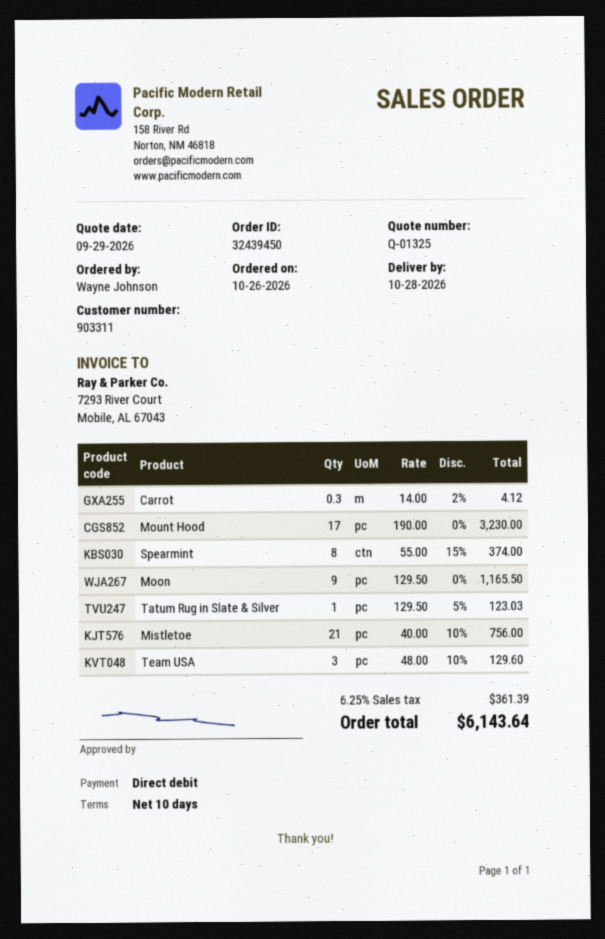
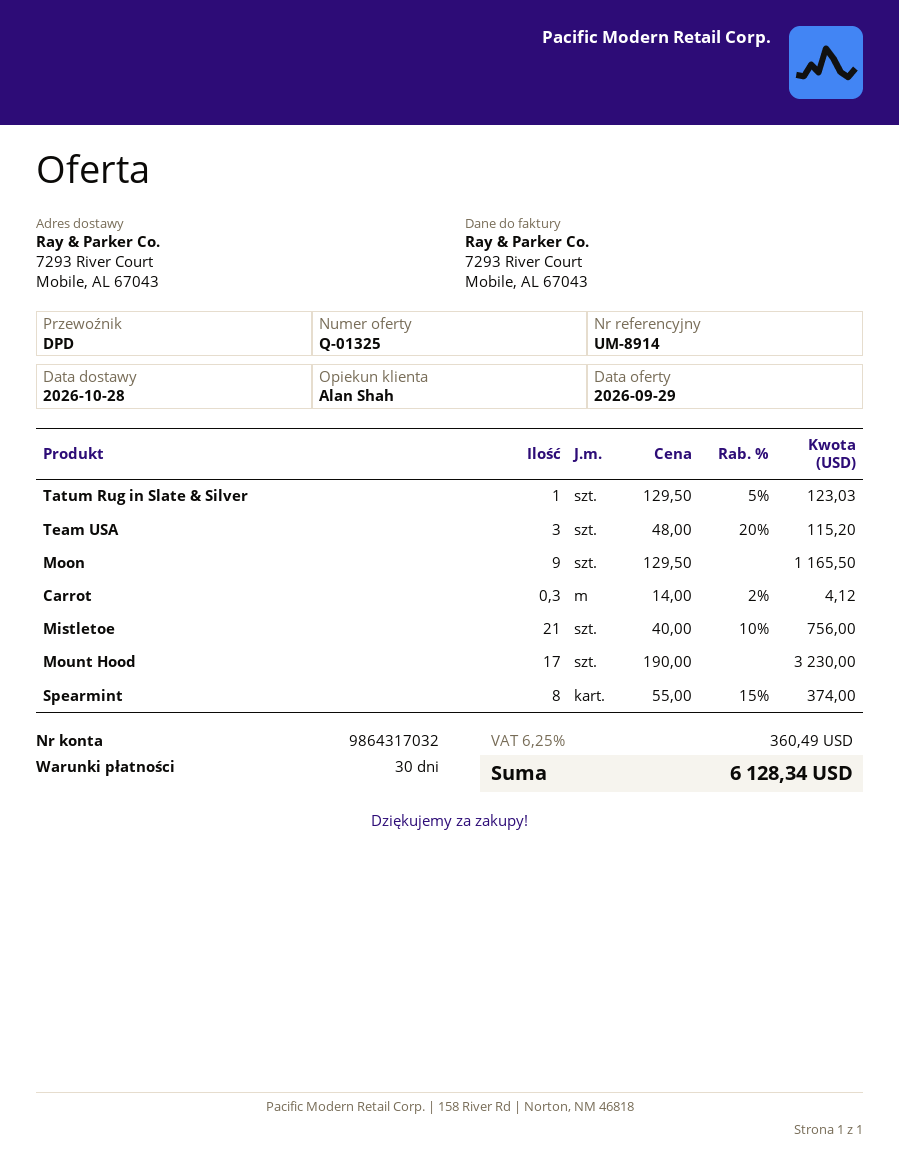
payment terms: 10 days -> 30 days
Team USA: 3 x 48.00 - 10% = 129.60 -> 3 x 48.00 - 20% = 115.20
tax: 6.25% = 361.39 -> 6.25% = 360.49
total: 6143.64 -> 6128.34

